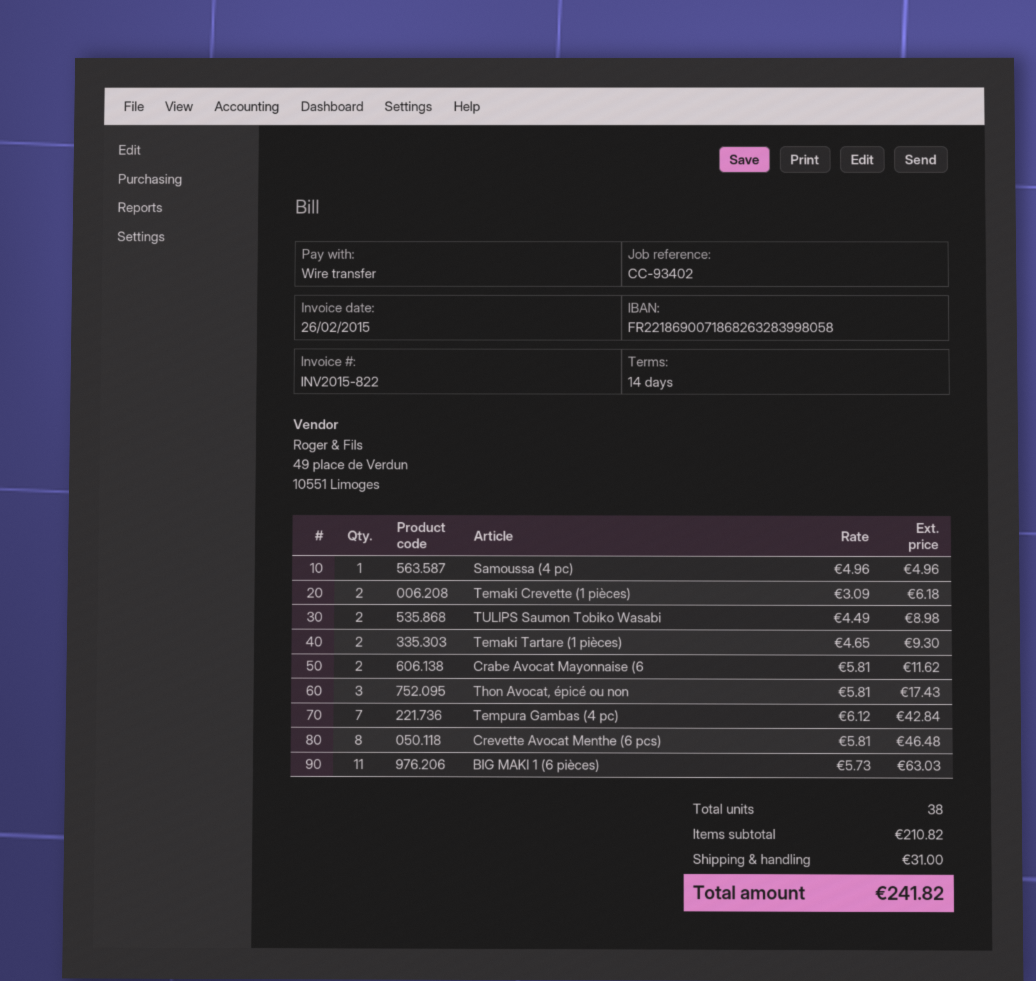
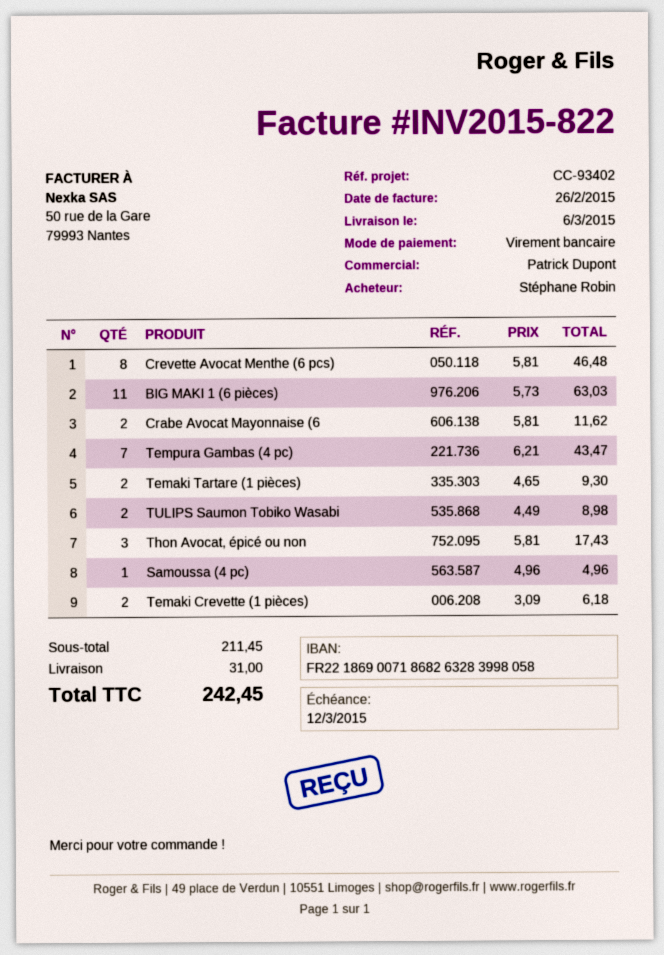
Tempura Gambas (4 pc): 7 x 6.12 = 42.84 -> 7 x 6.21 = 43.47
subtotal: 210.82 -> 211.45
total: 241.82 -> 242.45

